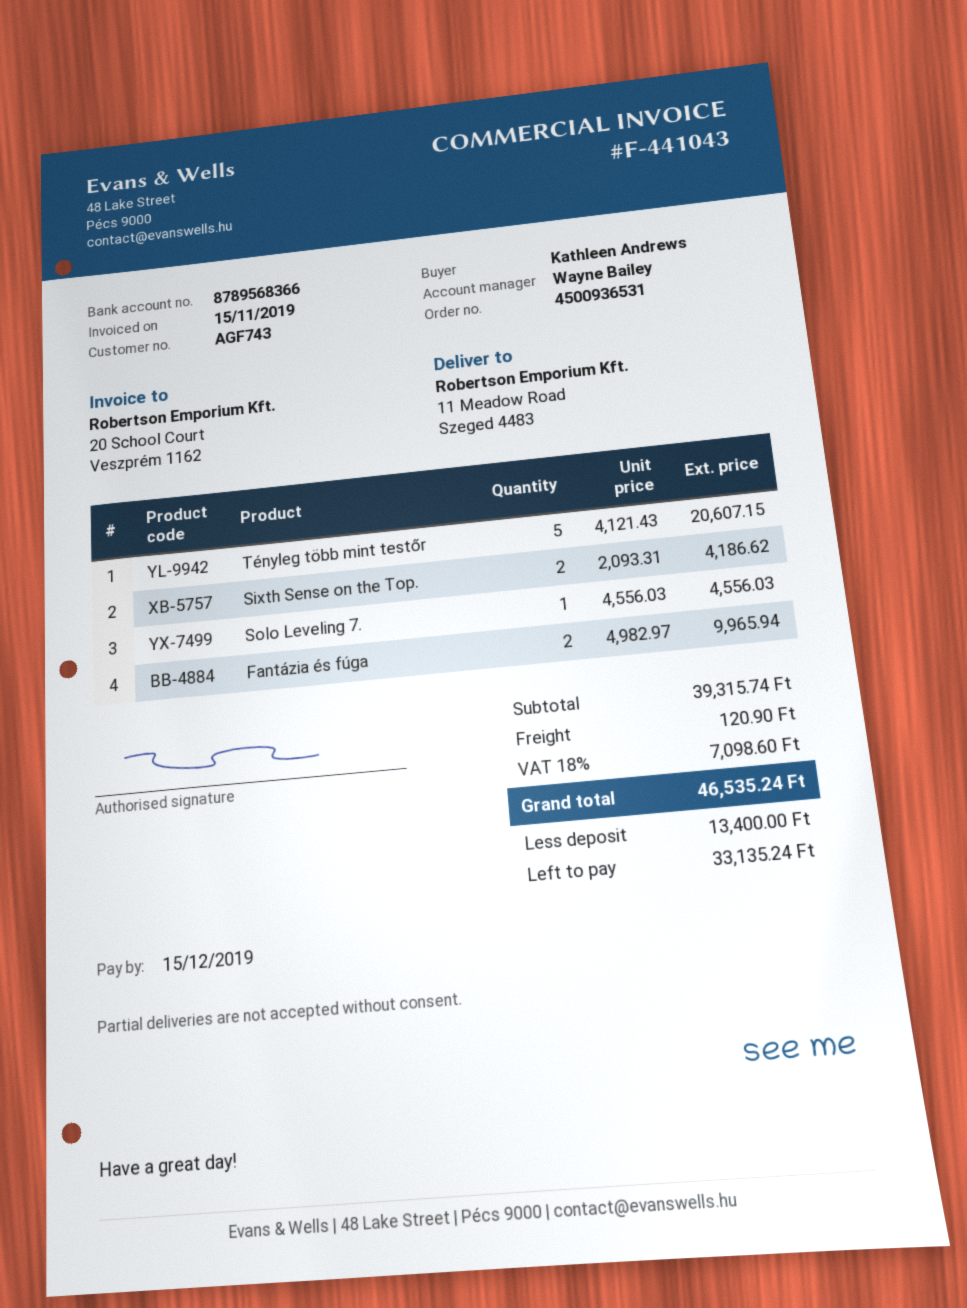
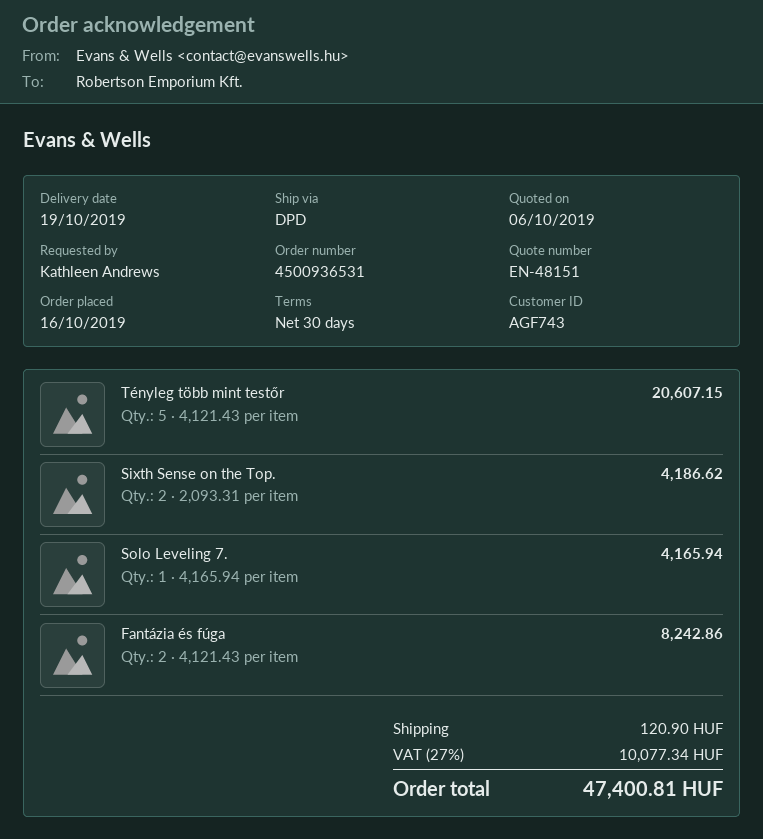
Solo Leveling 7.: 1 x 4556.03 = 4556.03 -> 1 x 4165.94 = 4165.94
Fantázia és fúga: 2 x 4982.97 = 9965.94 -> 2 x 4121.43 = 8242.86
tax: 18% = 7098.60 -> 27% = 10077.34
total: 46535.24 -> 47400.81

